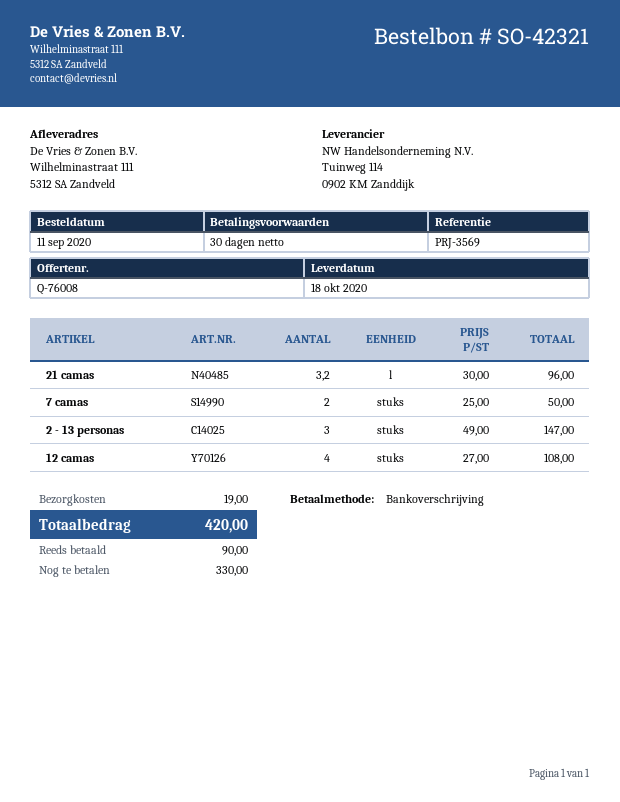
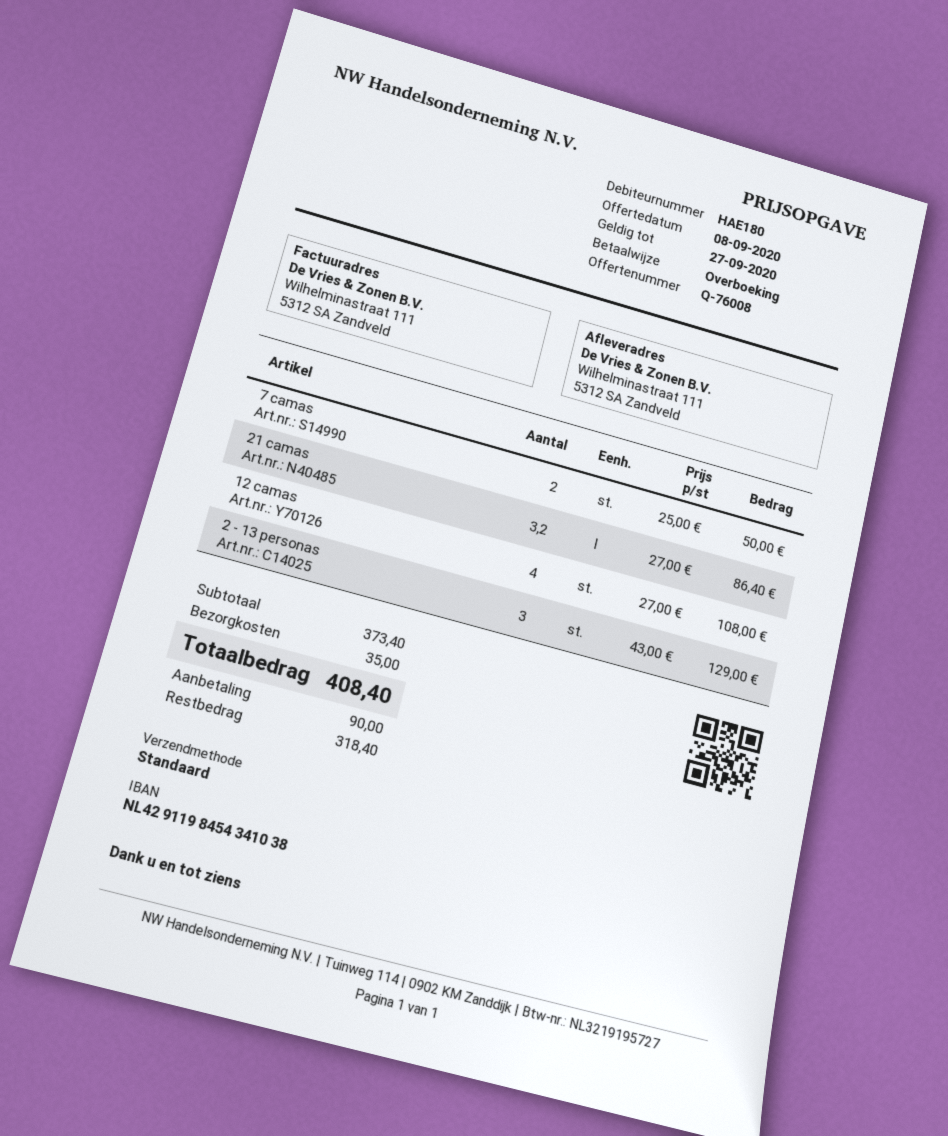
21 camas: 3.2 x 30.00 = 96.00 -> 3.2 x 27.00 = 86.40
2 - 13 personas: 3 x 49.00 = 147.00 -> 3 x 43.00 = 129.00
shipping: 19.00 -> 35.00
total: 420.00 -> 408.40
balance: 330.00 -> 318.40

